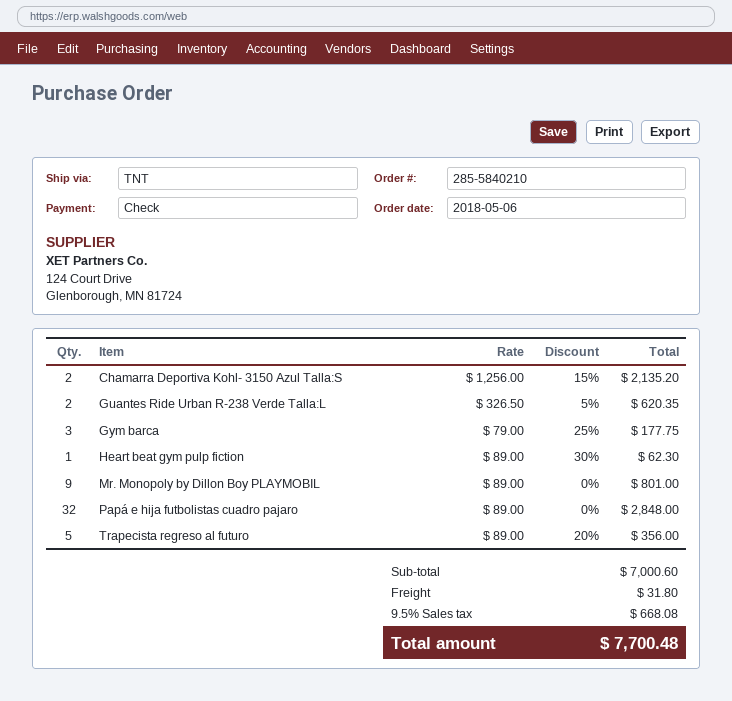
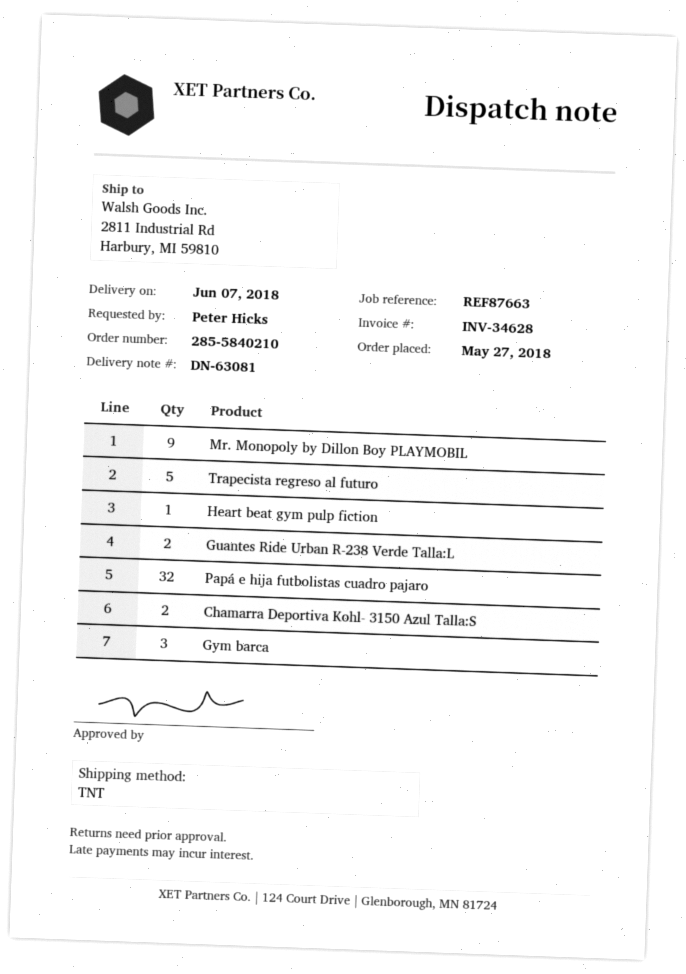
order date: 2018-05-06 -> 2018-05-27

